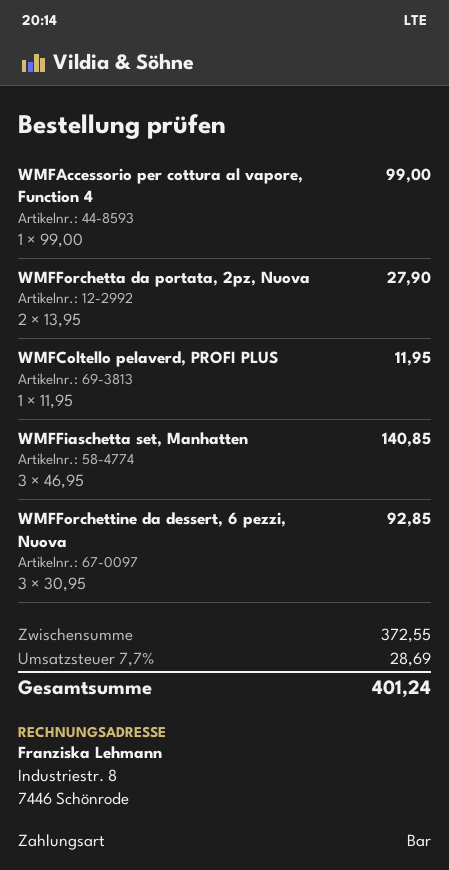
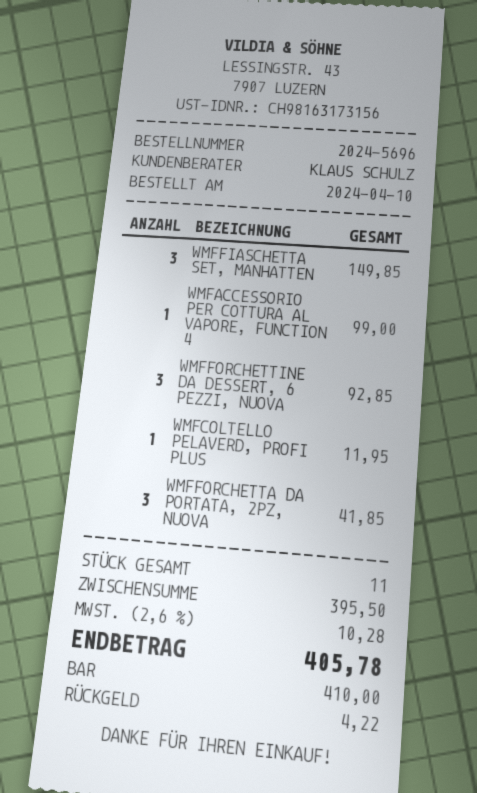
WMFForchetta da portata, 2pz, Nuova: 2 for 27.90 -> 3 for 41.85
WMFFiaschetta set, Manhatten: 3 for 140.85 -> 3 for 149.85
subtotal: 372.55 -> 395.50
tax: 7.7% = 28.69 -> 2.6% = 10.28
total: 401.24 -> 405.78

